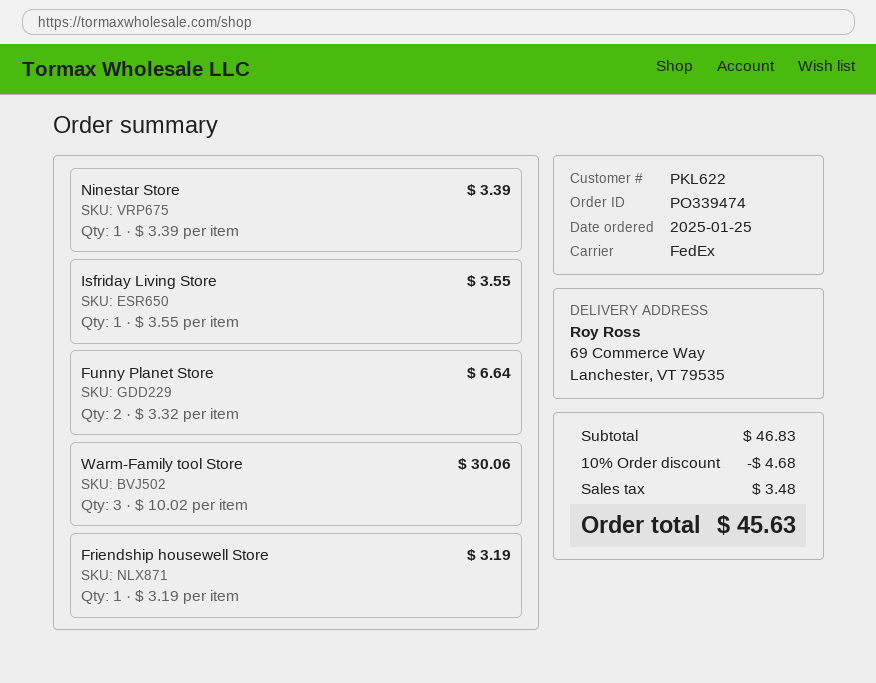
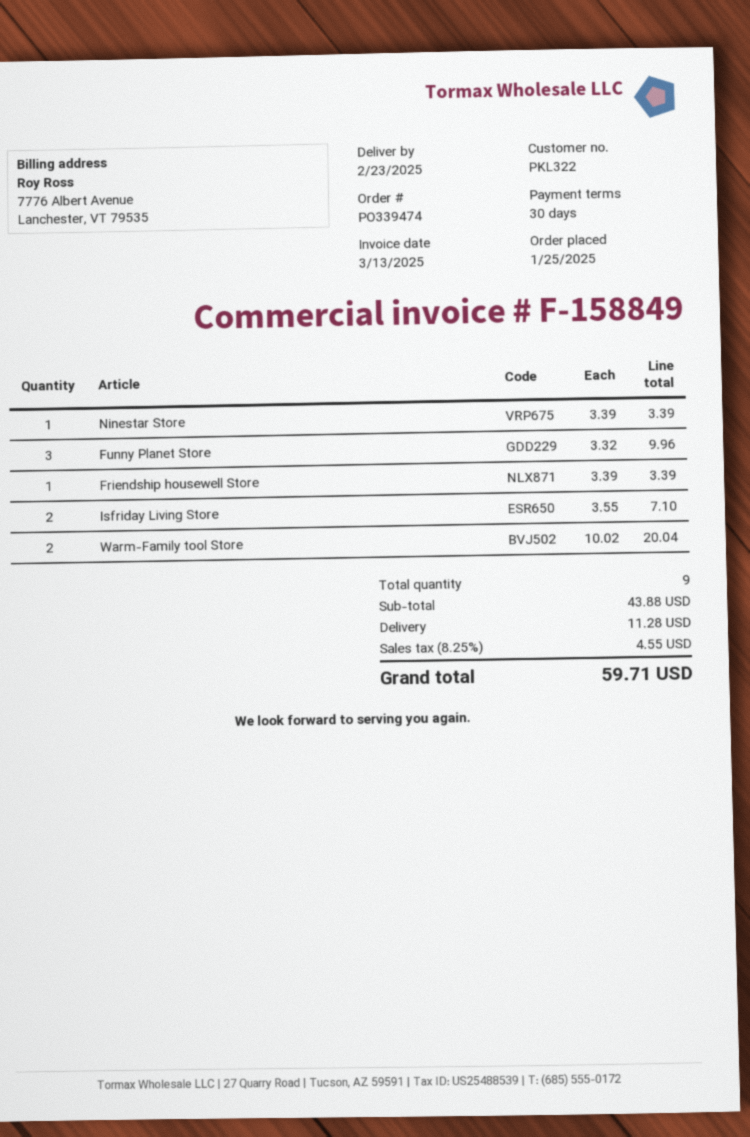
customer number: PKL622 -> PKL322
Isfriday Living Store: 1 x 3.55 = 3.55 -> 2 x 3.55 = 7.10
Funny Planet Store: 2 x 3.32 = 6.64 -> 3 x 3.32 = 9.96
Warm-Family tool Store: 3 x 10.02 = 30.06 -> 2 x 10.02 = 20.04
Friendship housewell Store: 1 x 3.19 = 3.19 -> 1 x 3.39 = 3.39
subtotal: 46.83 -> 43.88
discount: 10% = 4.68 -> none
shipping: none -> 11.28
tax: 3.48 -> 4.55
total: 45.63 -> 59.71

